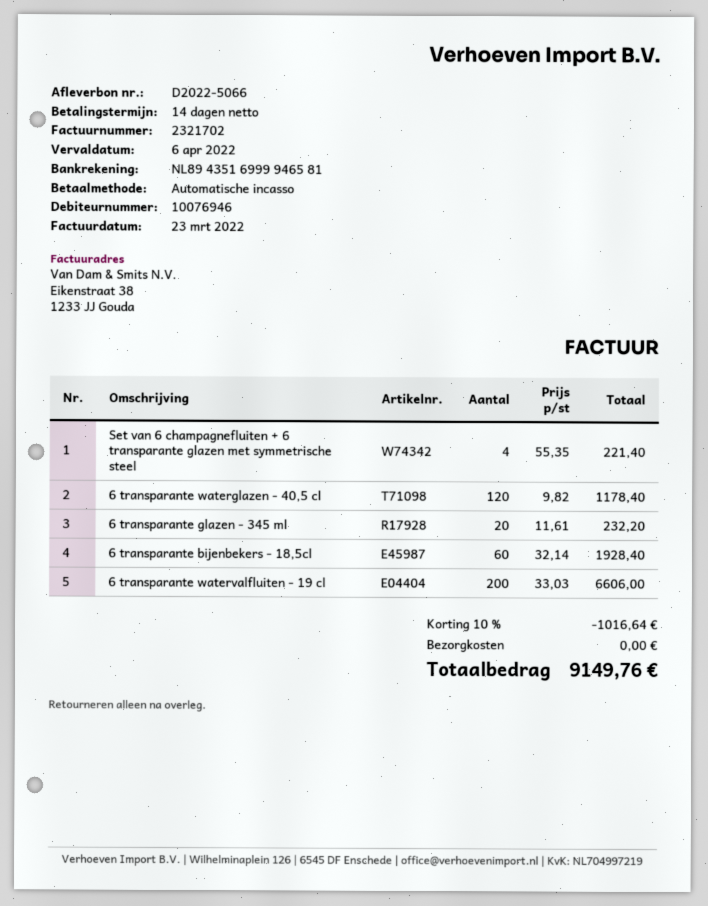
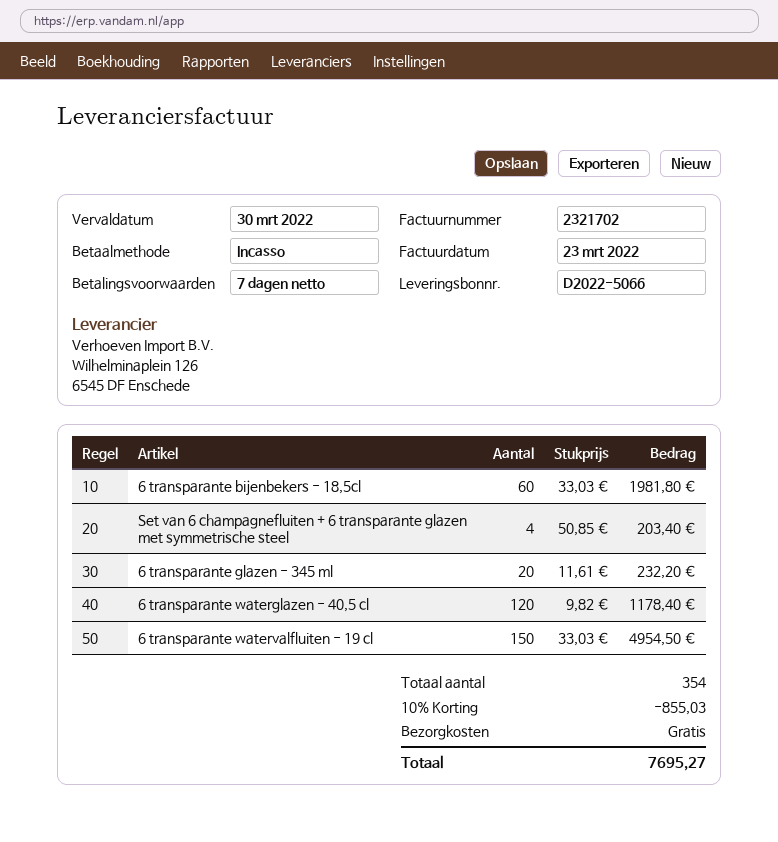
payment terms: 14 days -> 7 days
due date: 2022-04-06 -> 2022-03-30
Set van 6 champagnefluiten + 6 transparante glazen met symmetrische steel: 4 x 55.35 = 221.40 -> 4 x 50.85 = 203.40
6 transparante bijenbekers - 18,5cl: 60 x 32.14 = 1928.40 -> 60 x 33.03 = 1981.80
6 transparante watervalfluiten - 19 cl: 200 x 33.03 = 6606.00 -> 150 x 33.03 = 4954.50
discount: 10% = 1016.64 -> 10% = 855.03
total: 9149.76 -> 7695.27

